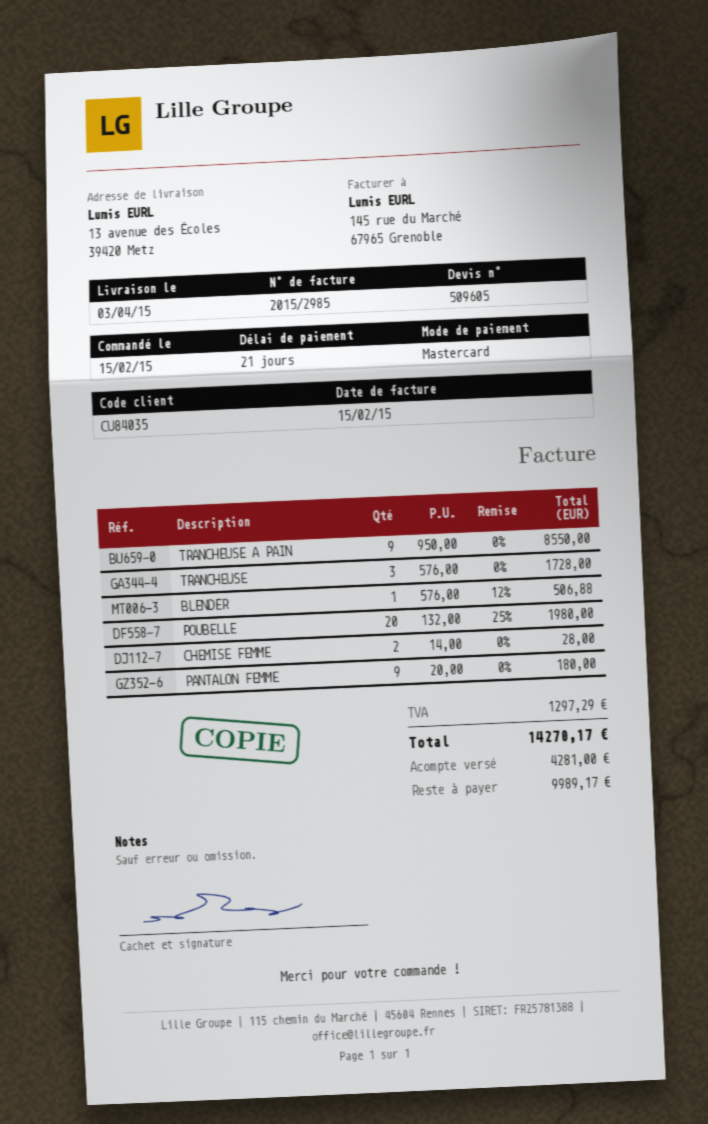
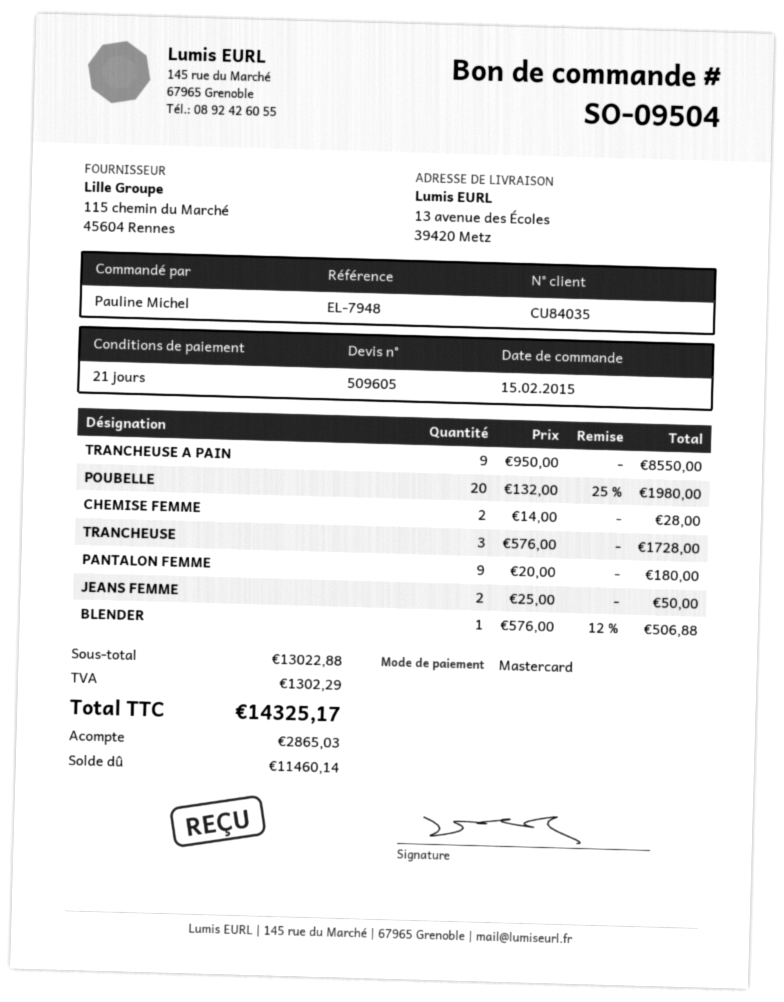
JEANS FEMME: none -> 2 x 25.00 = 50.00
tax: 1297.29 -> 1302.29
total: 14270.17 -> 14325.17
deposit: 4281.00 -> 2865.03
balance: 9989.17 -> 11460.14

